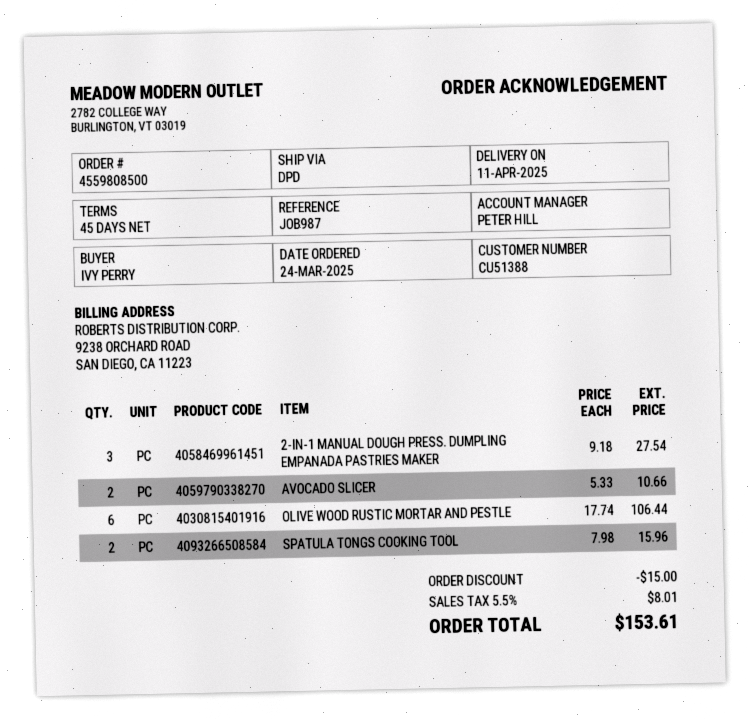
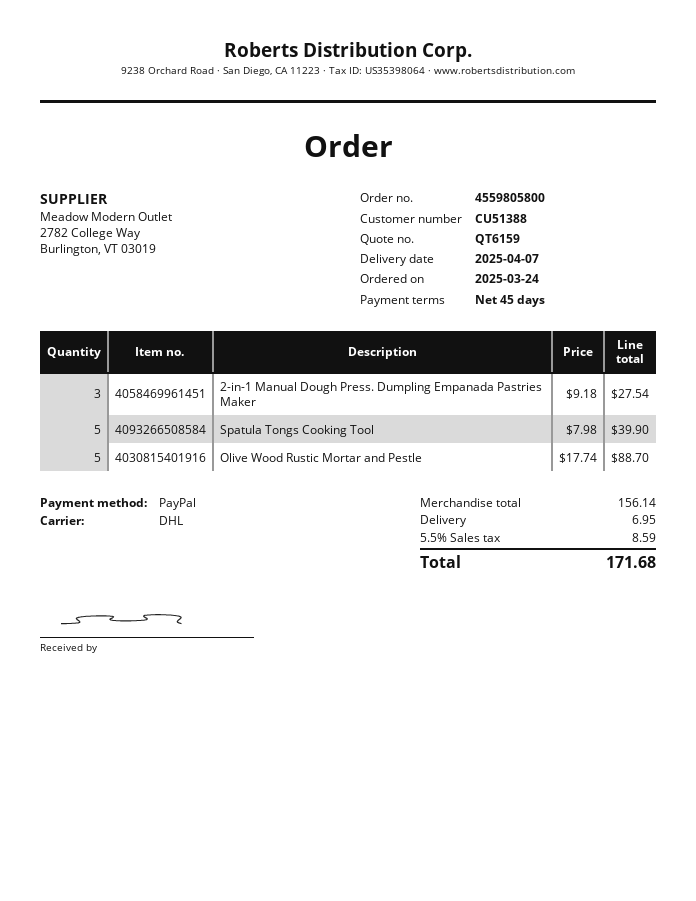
order number: 4559808500 -> 4559805800
delivery date: 2025-04-11 -> 2025-04-07
shipping method: DPD -> DHL
AVOCADO SLICER: 2 x 5.33 = 10.66 -> none
OLIVE WOOD RUSTIC MORTAR AND PESTLE: 6 x 17.74 = 106.44 -> 5 x 17.74 = 88.70
SPATULA TONGS COOKING TOOL: 2 x 7.98 = 15.96 -> 5 x 7.98 = 39.90
discount: 15.00 -> none
shipping: none -> 6.95
tax: 5.5% = 8.01 -> 5.5% = 8.59
total: 153.61 -> 171.68

